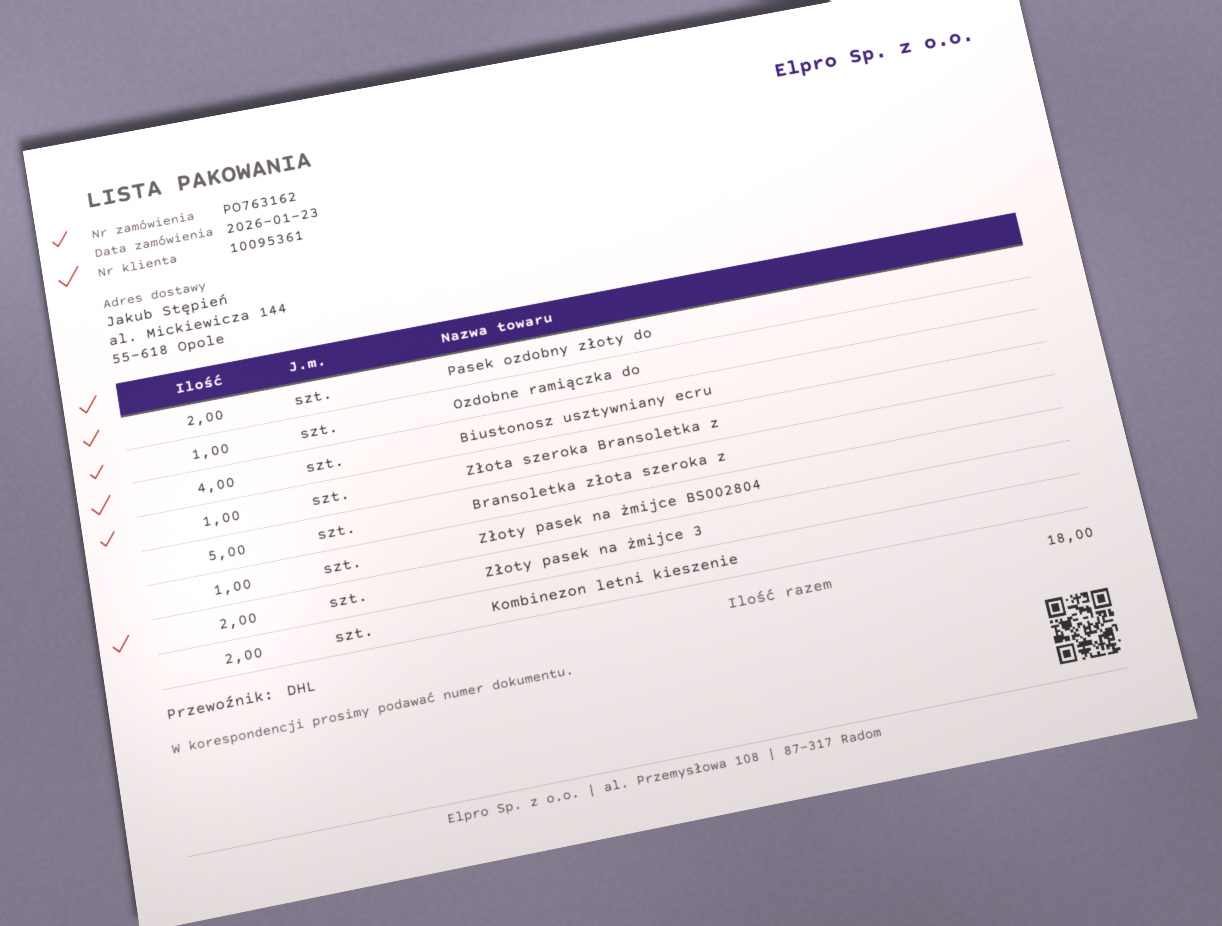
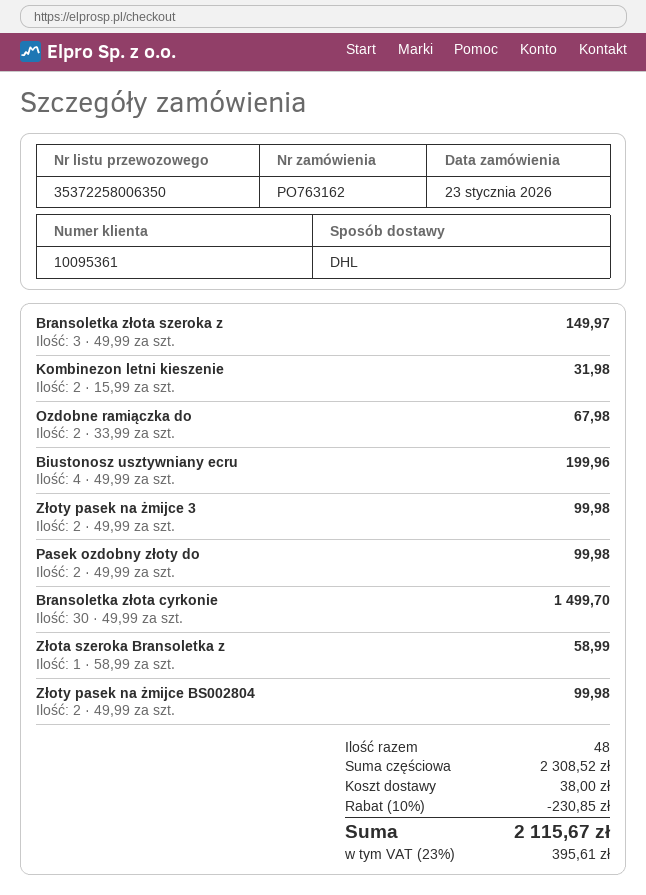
Ozdobne ramiączka do: 1 -> 2
Bransoletka złota szeroka z: 5 -> 3
Złoty pasek na żmijce BS002804: 1 -> 2
Bransoletka złota cyrkonie: none -> 30
total quantity: 18 -> 48

